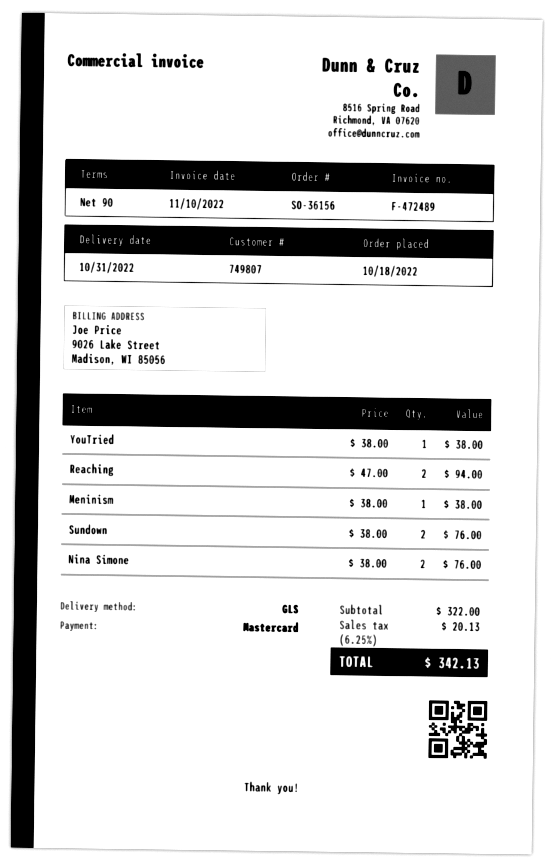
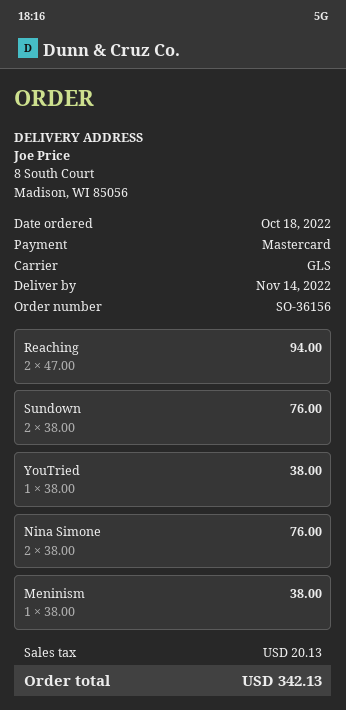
delivery date: 2022-10-31 -> 2022-11-14

